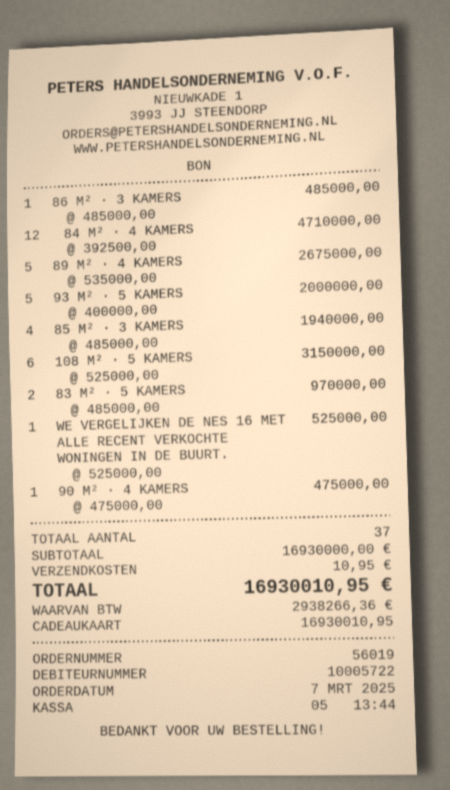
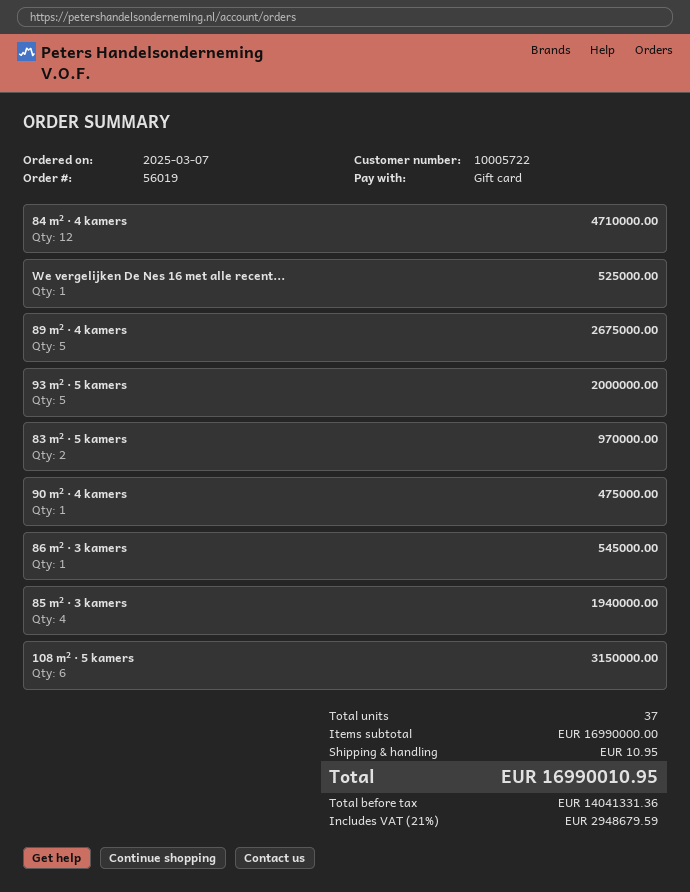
86 M² · 3 KAMERS: 1 for 485000.00 -> 1 for 545000.00
subtotal: 16930000.00 -> 16990000.00
tax: 2938266.36 -> 2948679.59
total: 16930010.95 -> 16990010.95

